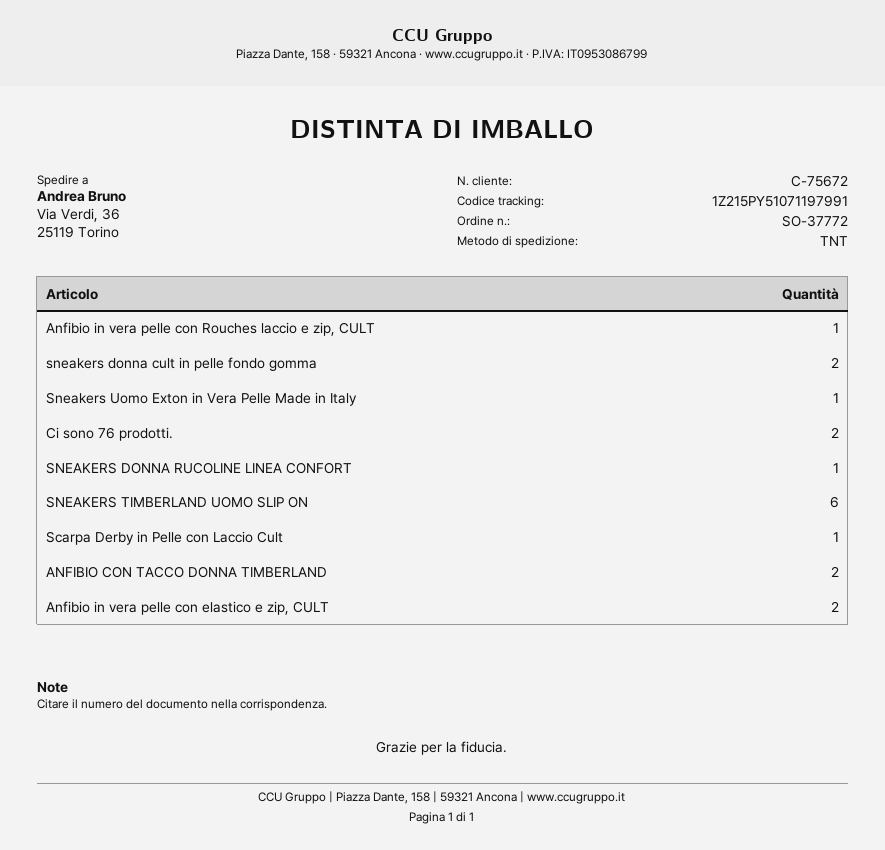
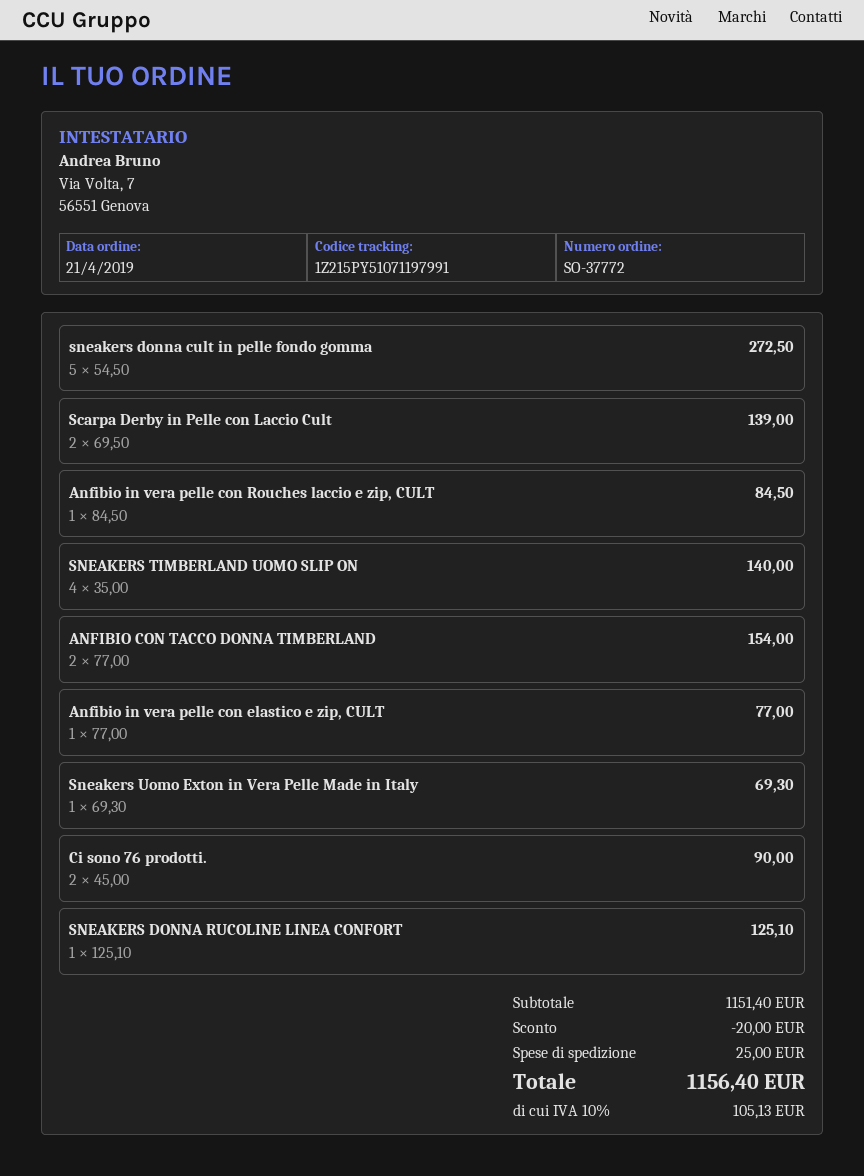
sneakers donna cult in pelle fondo gomma: 2 -> 5
SNEAKERS TIMBERLAND UOMO SLIP ON: 6 -> 4
Scarpa Derby in Pelle con Laccio Cult: 1 -> 2
Anfibio in vera pelle con elastico e zip, CULT: 2 -> 1

